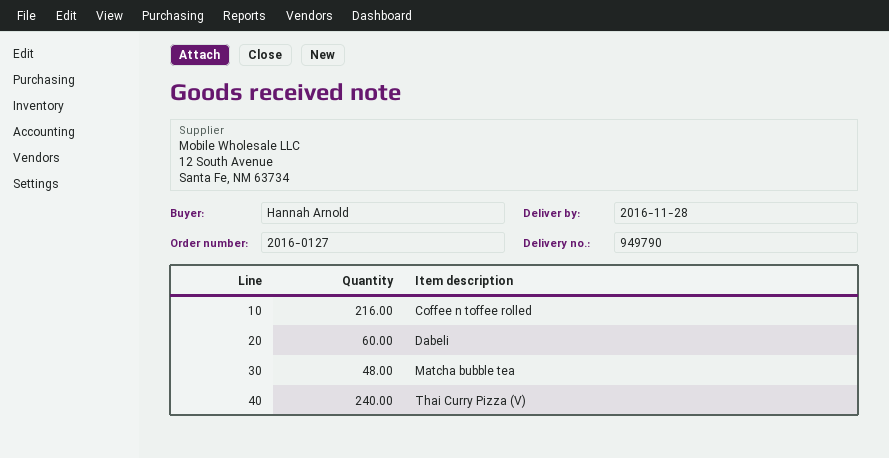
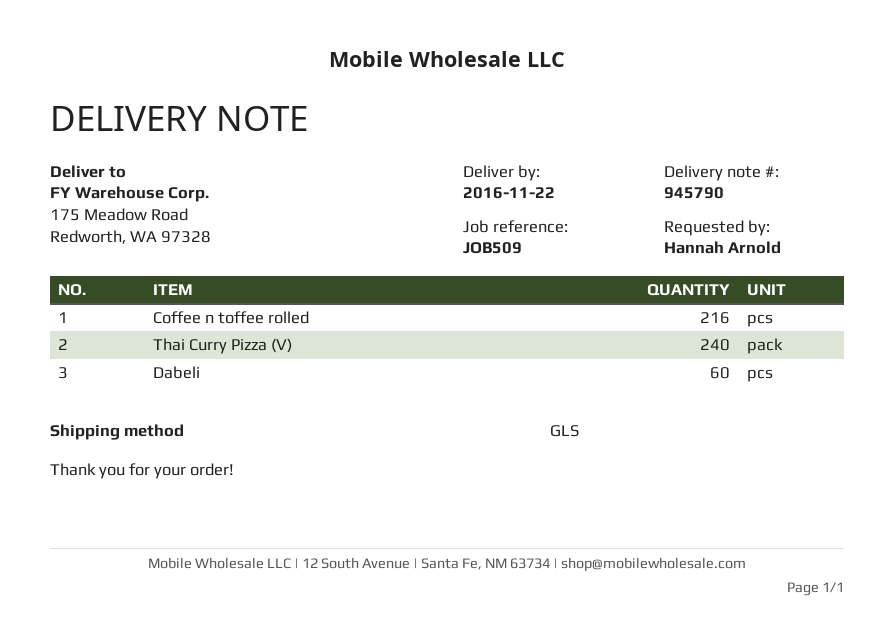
delivery note number: 949790 -> 945790
delivery date: 2016-11-28 -> 2016-11-22
Matcha bubble tea: 48 -> none

